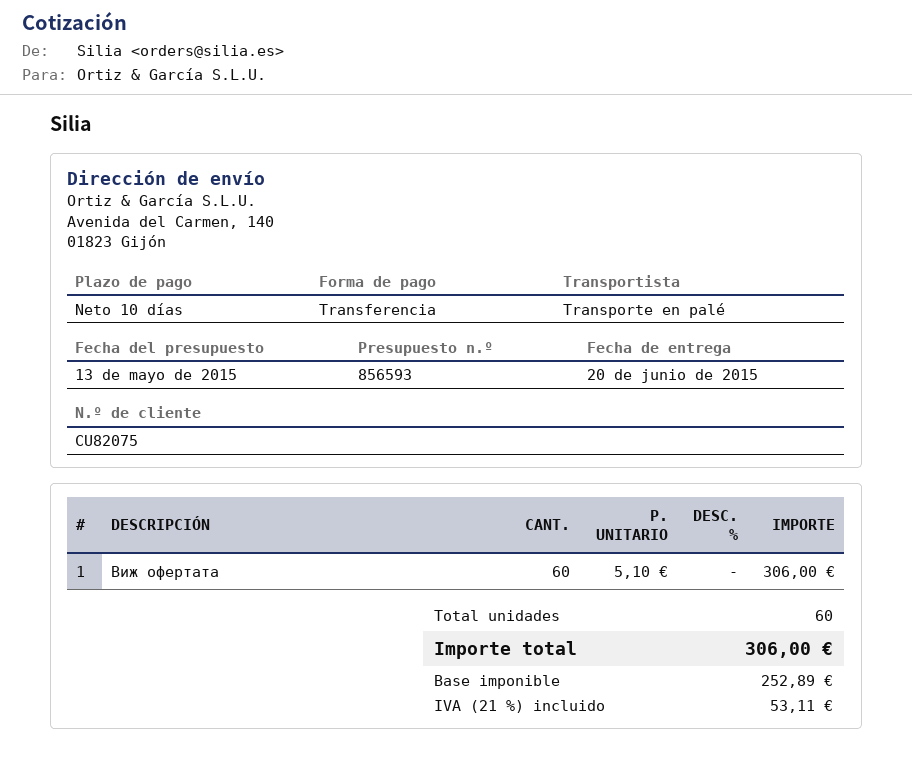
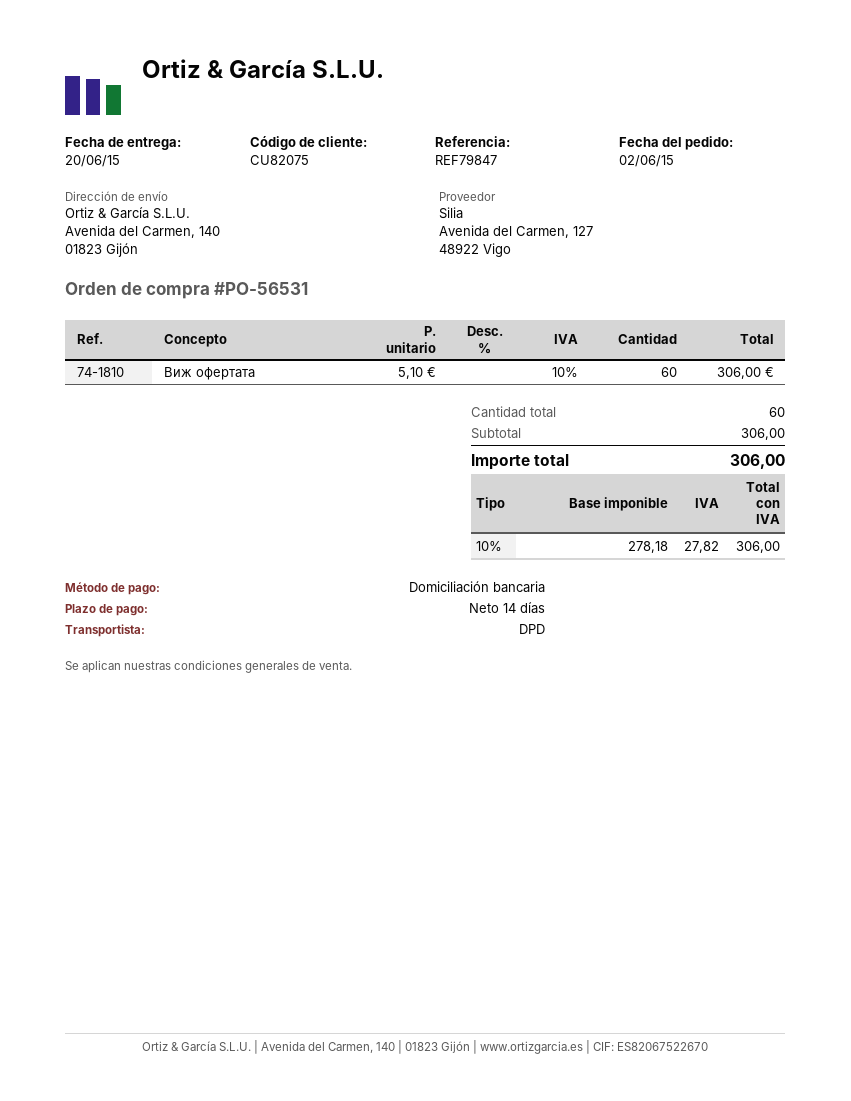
payment terms: 10 days -> 14 days
payment method: bank transfer -> direct debit
shipping method: pallet freight -> DPD
net: 252.89 -> 278.18
tax: 21% = 53.11 -> 10% = 27.82

